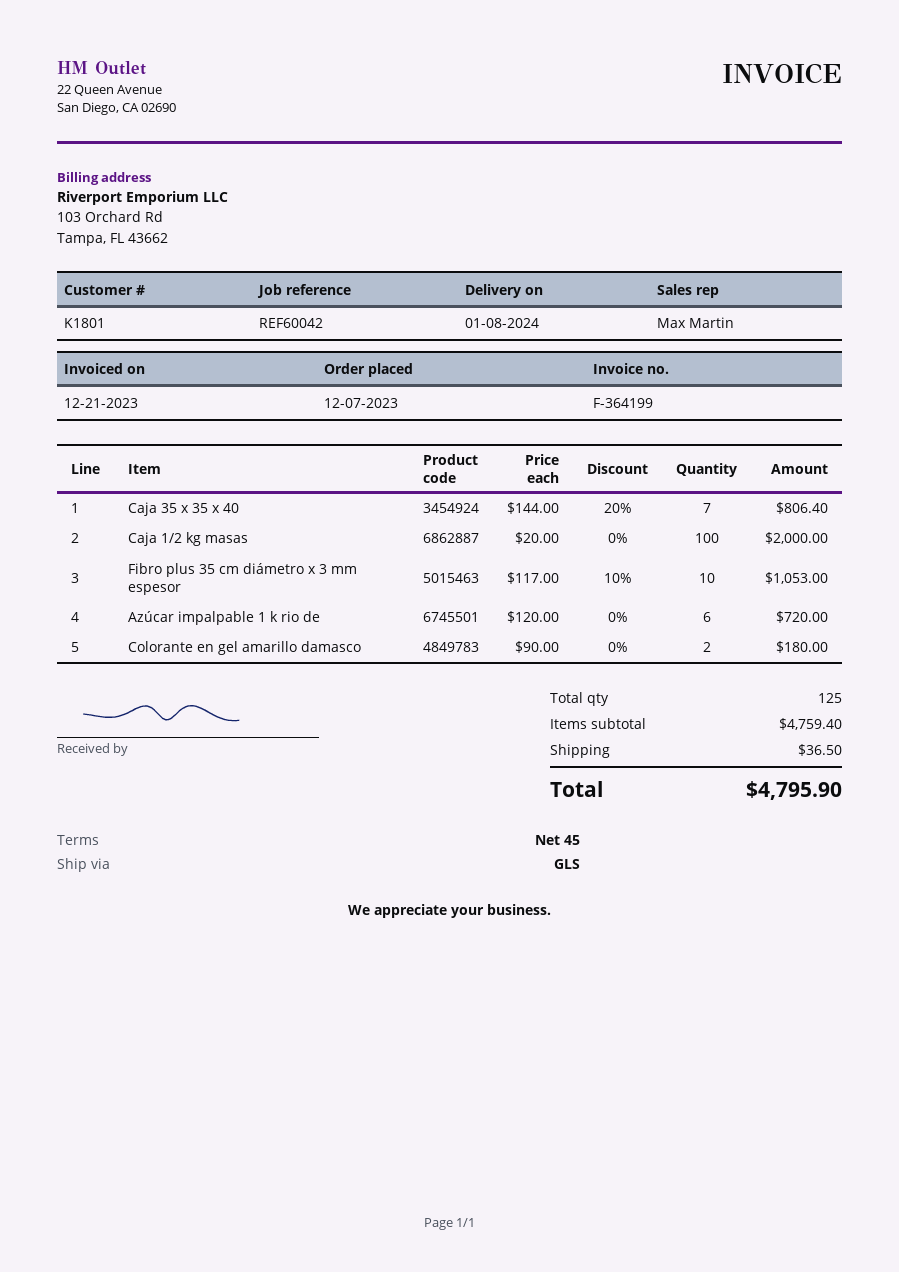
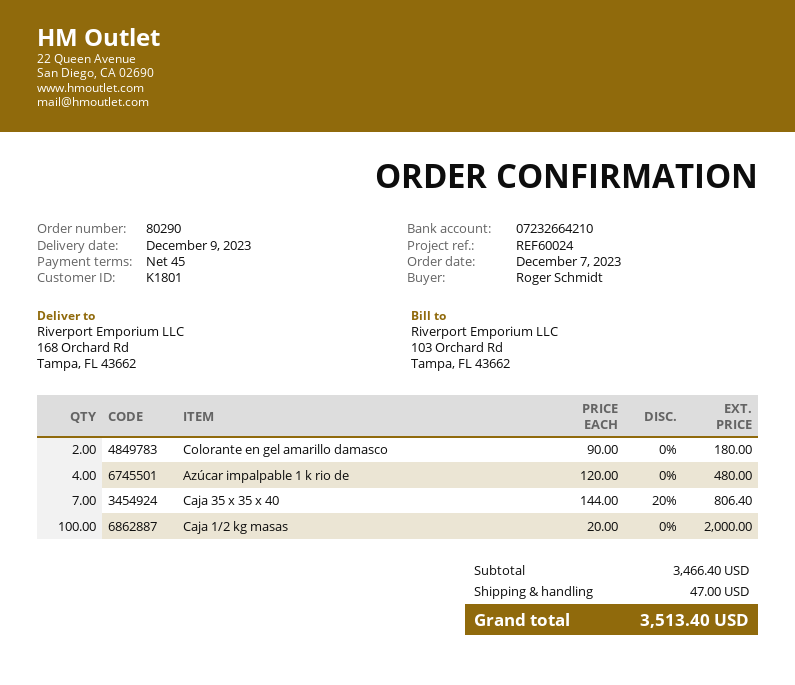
delivery date: 2024-01-08 -> 2023-12-09
reference: REF60042 -> REF60024
Fibro plus 35 cm diámetro x 3 mm espesor: 10 x 117.00 - 10% = 1053.00 -> none
Azúcar impalpable 1 k rio de: 6 x 120.00 = 720.00 -> 4 x 120.00 = 480.00
subtotal: 4759.40 -> 3466.40
shipping: 36.50 -> 47.00
total: 4795.90 -> 3513.40

